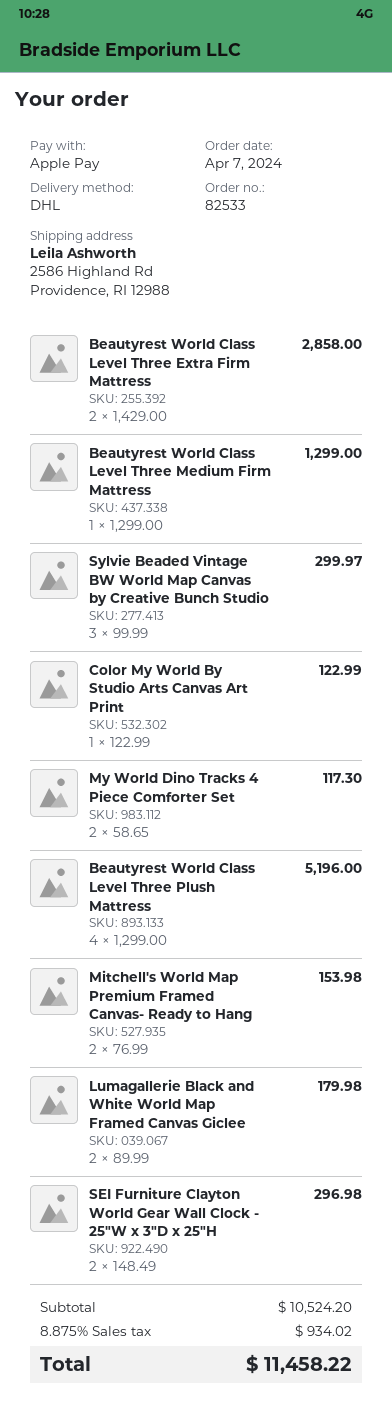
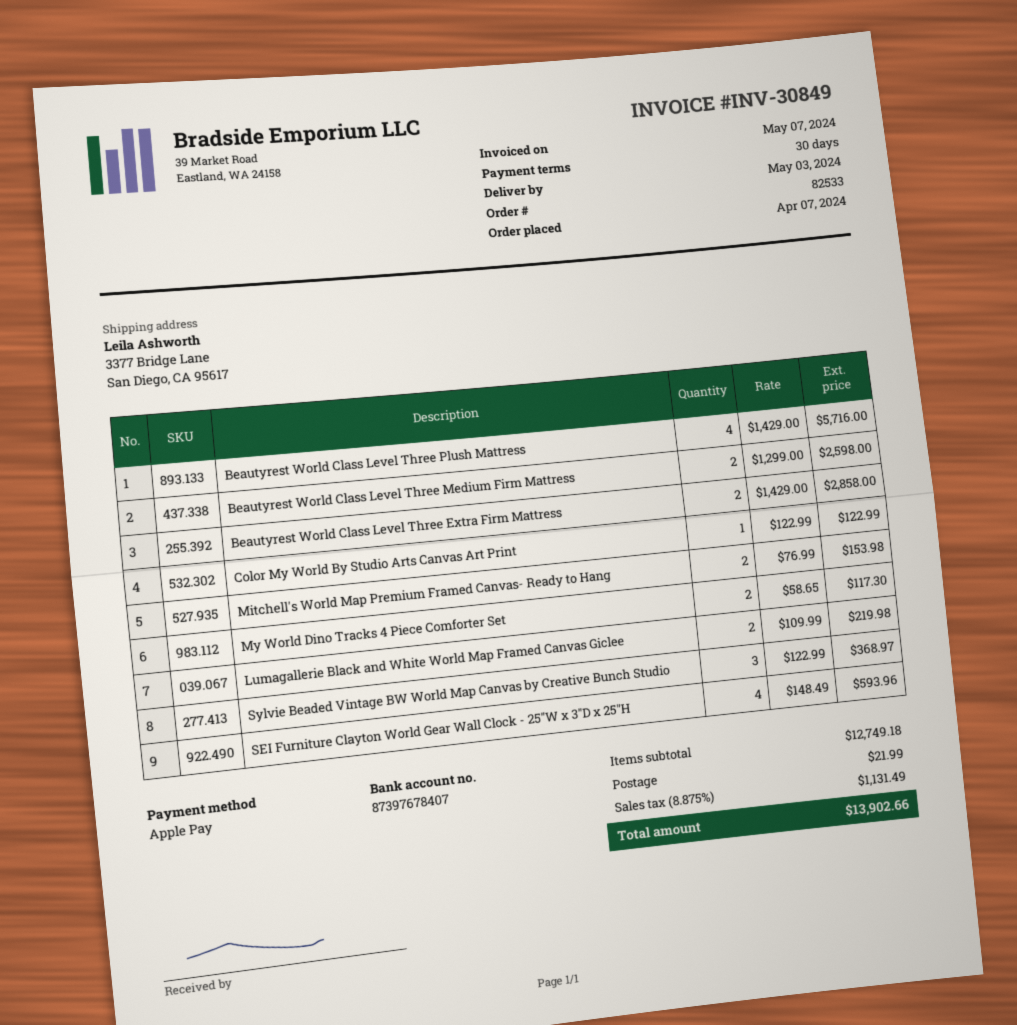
ship to: 2586 Highland Rd, Providence, RI 12988 -> 3377 Bridge Lane, San Diego, CA 95617
Beautyrest World Class Level Three Medium Firm Mattress: 1 x 1299.00 = 1299.00 -> 2 x 1299.00 = 2598.00
Sylvie Beaded Vintage BW World Map Canvas by Creative Bunch Studio: 3 x 99.99 = 299.97 -> 3 x 122.99 = 368.97
Beautyrest World Class Level Three Plush Mattress: 4 x 1299.00 = 5196.00 -> 4 x 1429.00 = 5716.00
Lumagallerie Black and White World Map Framed Canvas Giclee: 2 x 89.99 = 179.98 -> 2 x 109.99 = 219.98
SEI Furniture Clayton World Gear Wall Clock - 25"W x 3"D x 25"H: 2 x 148.49 = 296.98 -> 4 x 148.49 = 593.96
subtotal: 10524.20 -> 12749.18
shipping: none -> 21.99
tax: 8.875% = 934.02 -> 8.875% = 1131.49
total: 11458.22 -> 13902.66

